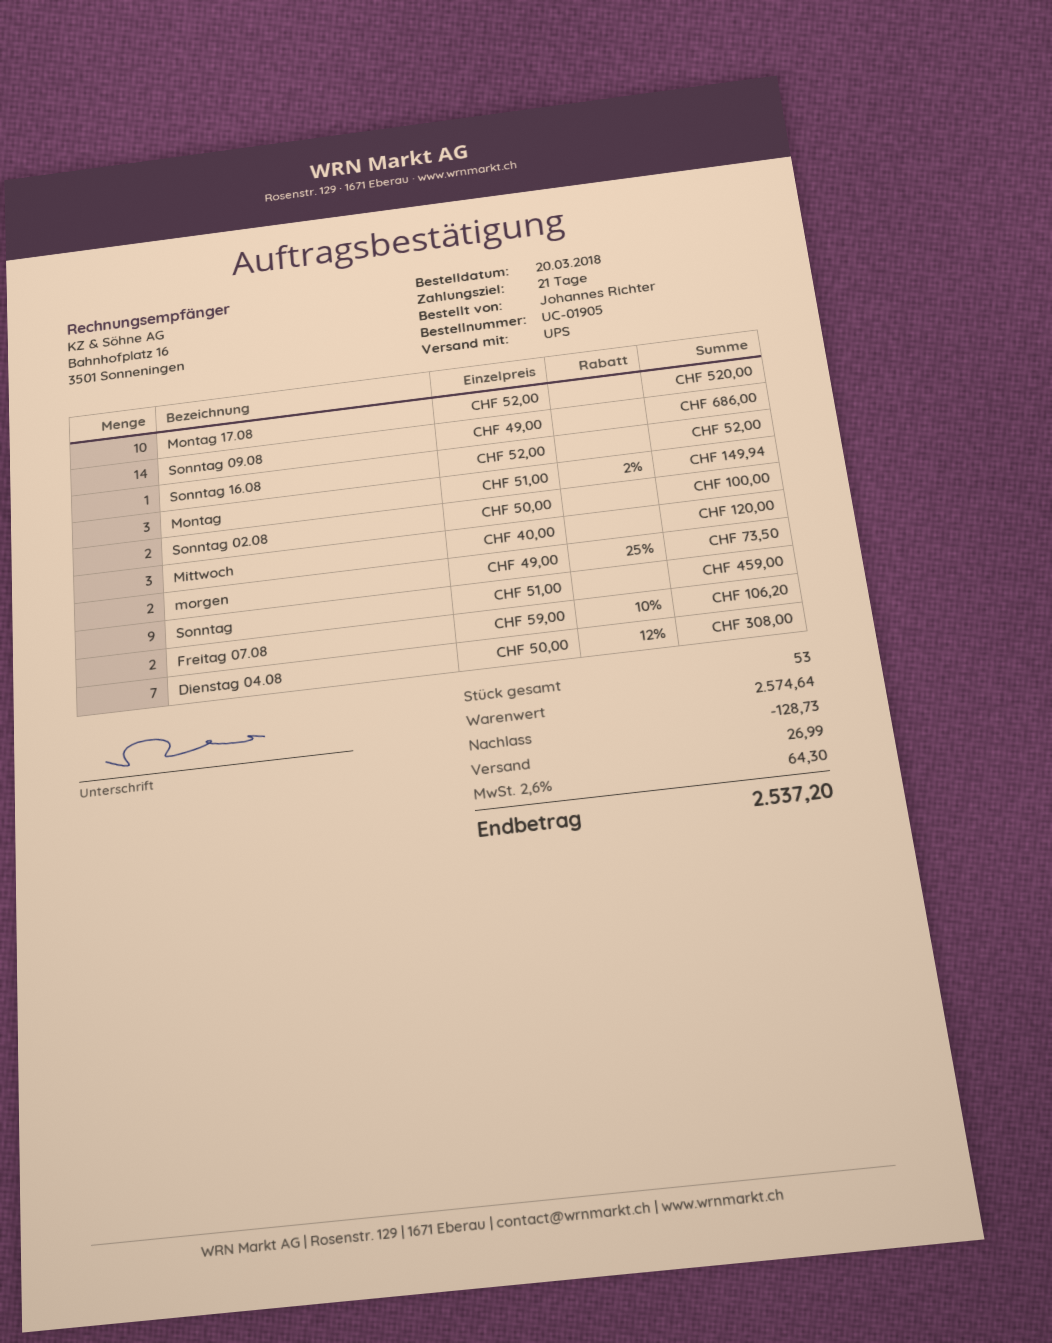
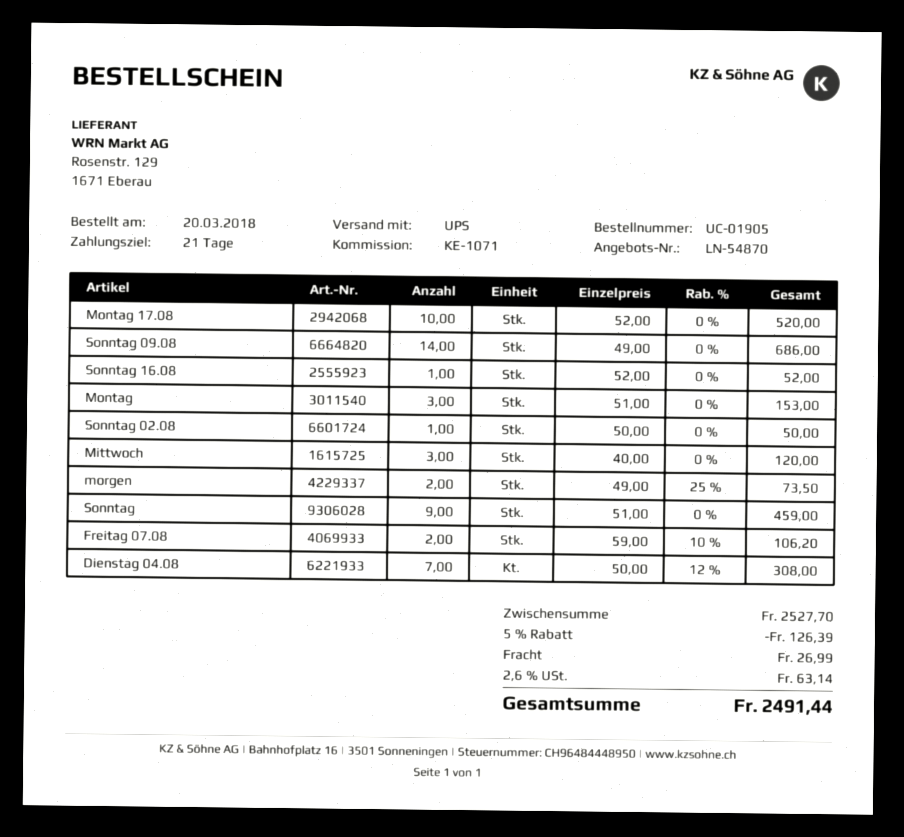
Montag: 3 x 51.00 - 2% = 149.94 -> 3 x 51.00 = 153.00
Sonntag 02.08: 2 x 50.00 = 100.00 -> 1 x 50.00 = 50.00
subtotal: 2574.64 -> 2527.70
discount: 128.73 -> 126.39
tax: 2.6% = 64.30 -> 2.6% = 63.14
total: 2537.20 -> 2491.44

